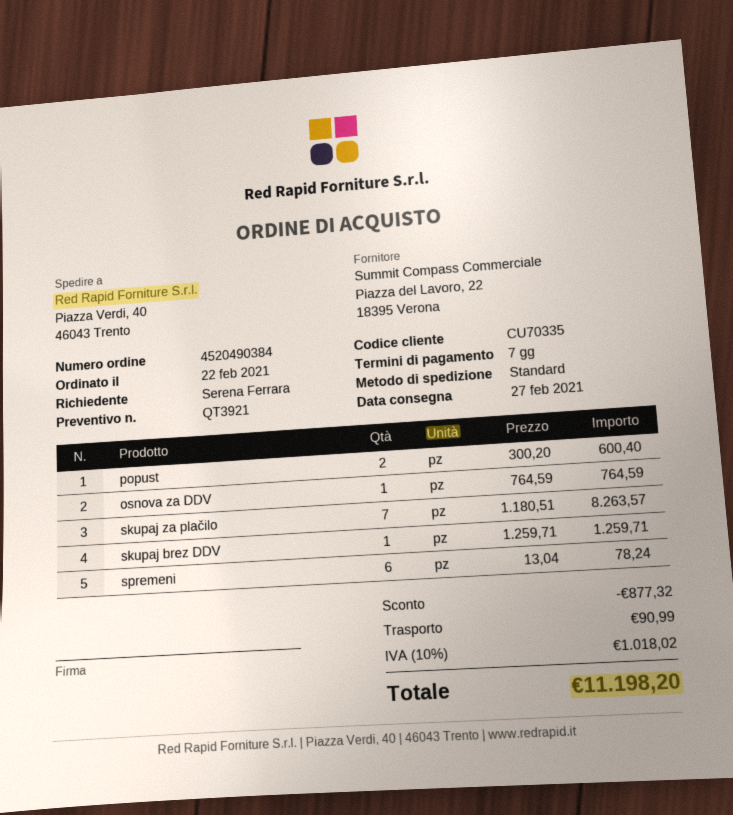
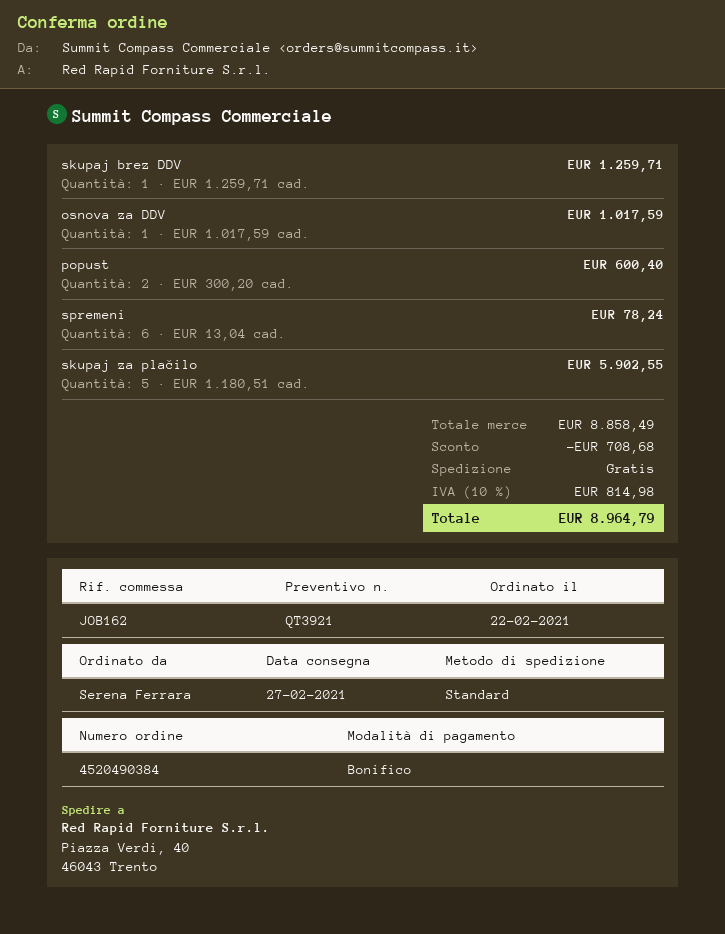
osnova za DDV: 1 x 764.59 = 764.59 -> 1 x 1017.59 = 1017.59
skupaj za plačilo: 7 x 1180.51 = 8263.57 -> 5 x 1180.51 = 5902.55
discount: 877.32 -> 708.68
shipping: 90.99 -> 0.00
tax: 10% = 1018.02 -> 10% = 814.98
total: 11198.20 -> 8964.79

